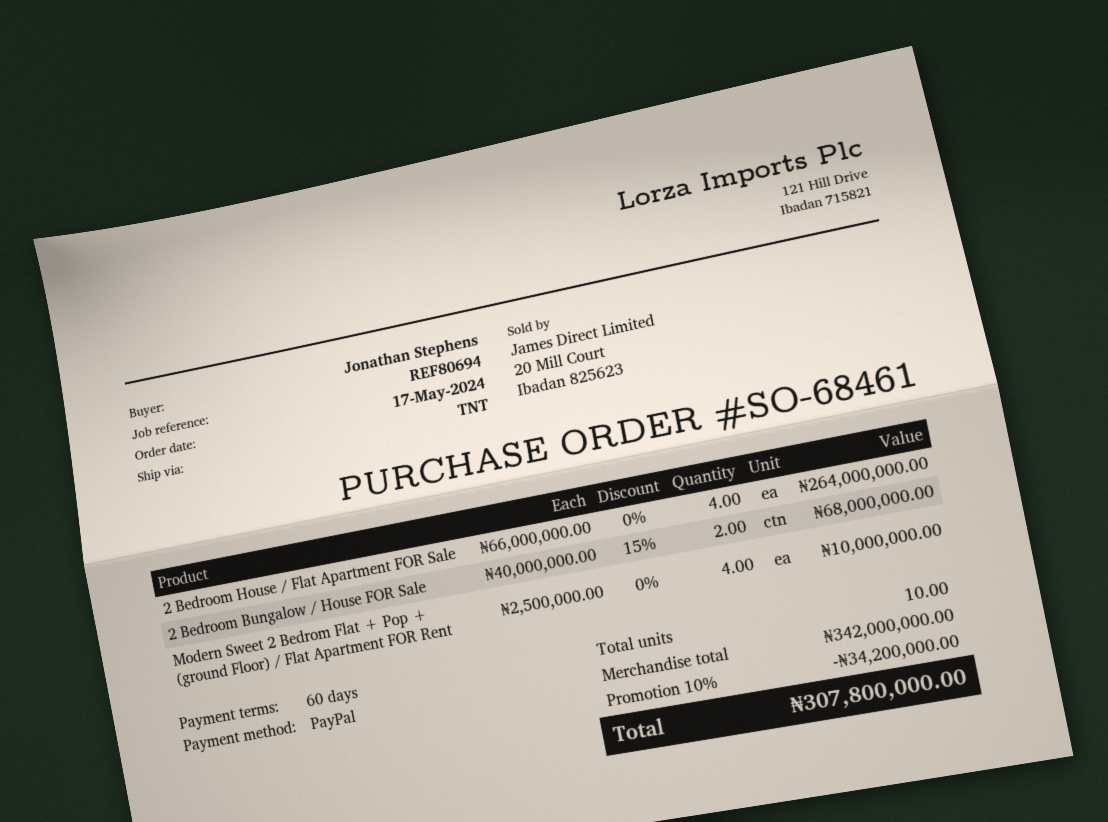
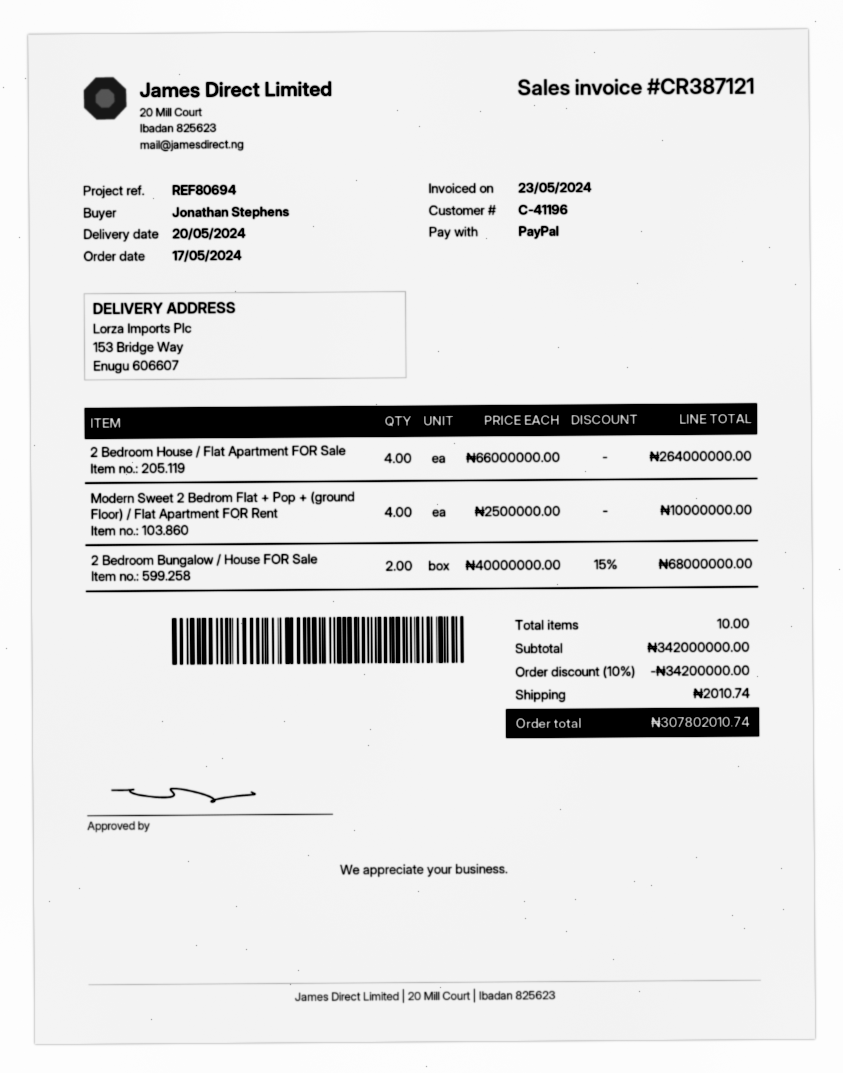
shipping: none -> 2010.74
total: 307800000.00 -> 307802010.74

